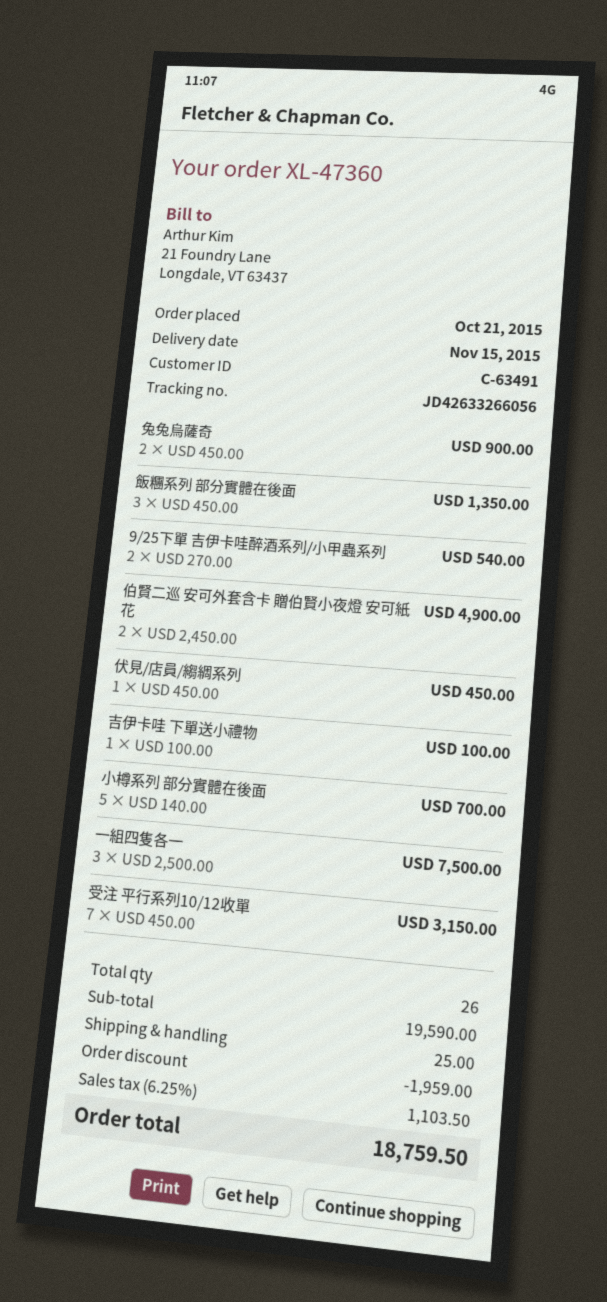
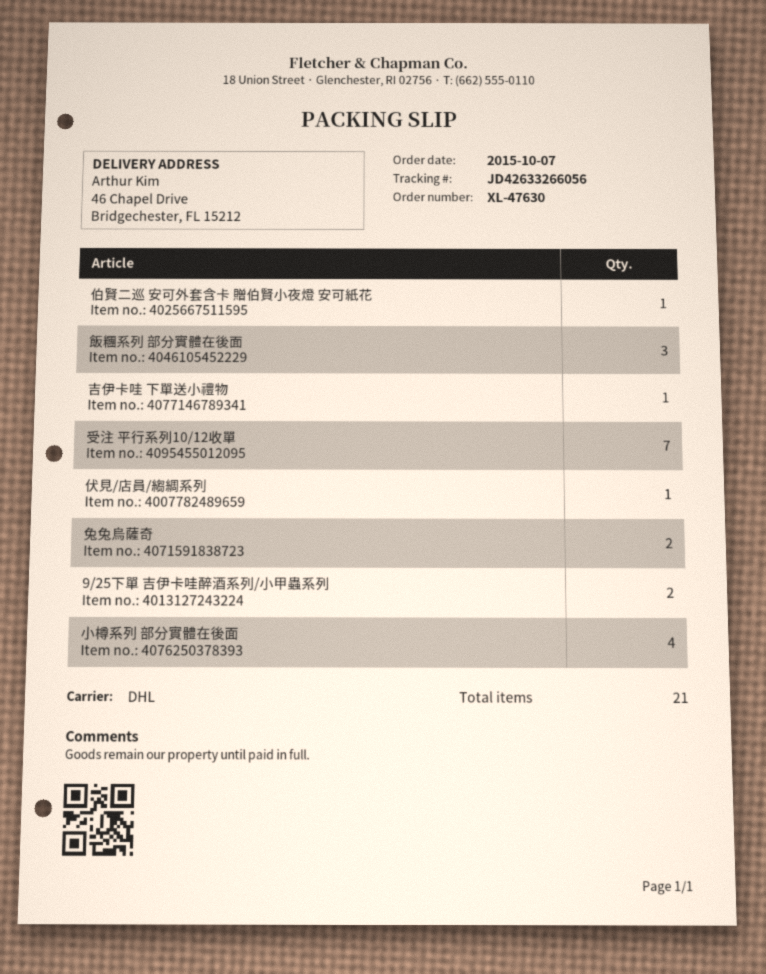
order number: XL-47360 -> XL-47630
order date: 2015-10-21 -> 2015-10-07
伯賢二巡 安可外套含卡 贈伯賢小夜燈 安可紙花: 2 -> 1
小樽系列 部分實體在後面: 5 -> 4
一組四隻各一: 3 -> none
total quantity: 26 -> 21

